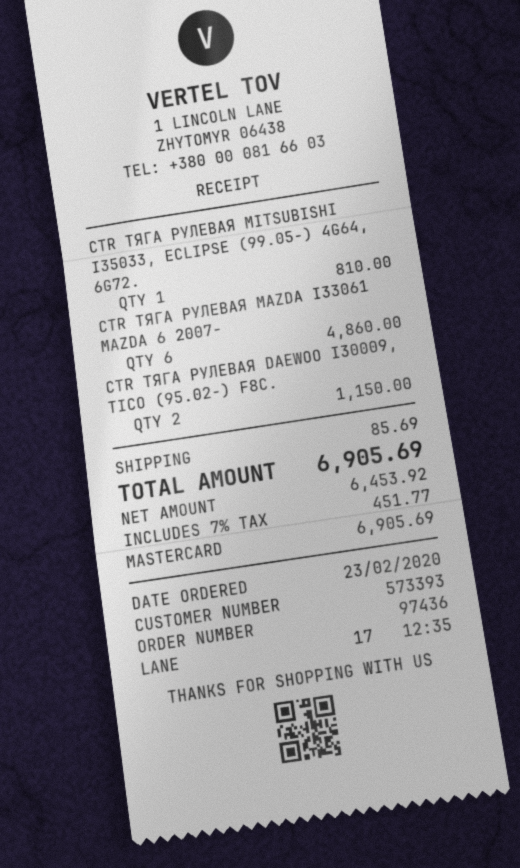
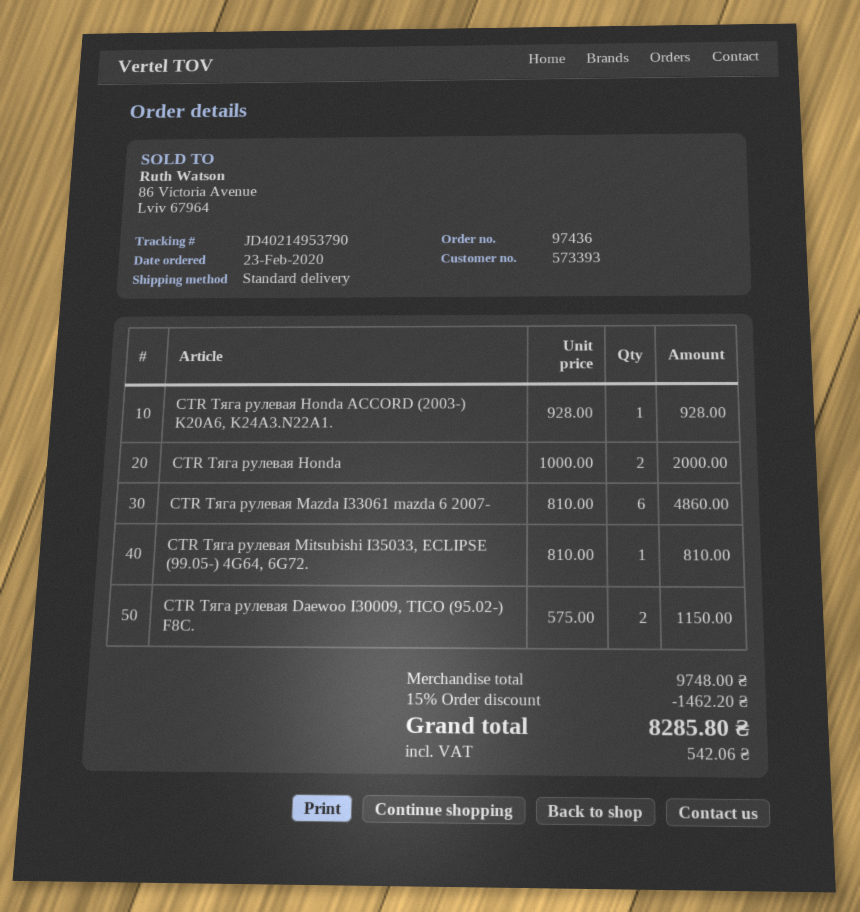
CTR Тяга рулевая Honda ACCORD (2003-) K20A6, K24A3.N22A1.: none -> 1 for 928.00
CTR Тяга рулевая Honda: none -> 2 for 2000.00
discount: none -> 15% = 1462.20
shipping: 85.69 -> none
tax: 451.77 -> 542.06
total: 6905.69 -> 8285.80

